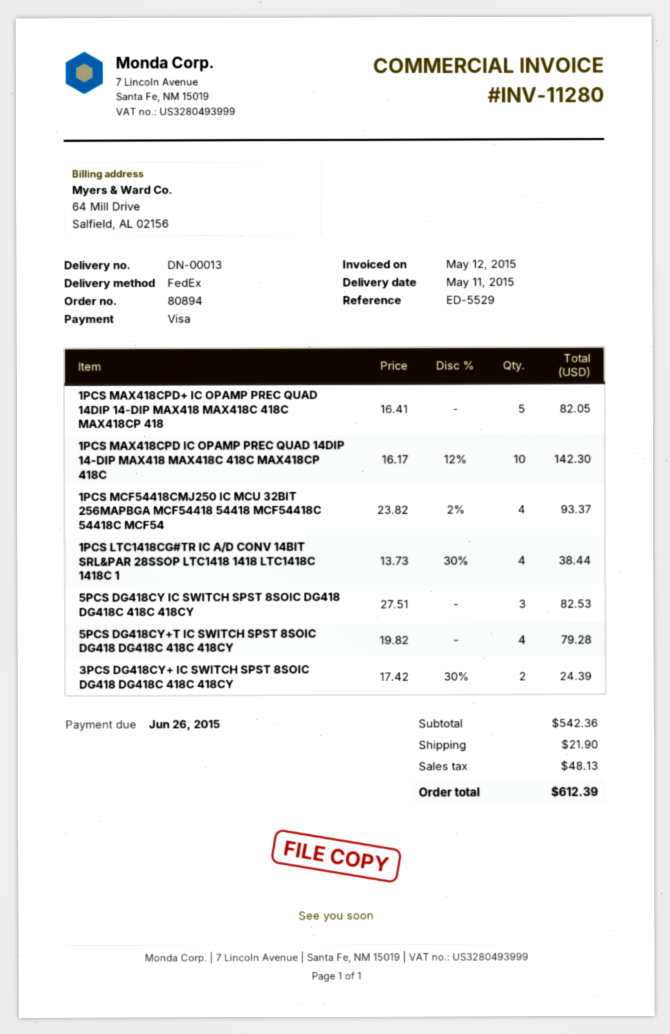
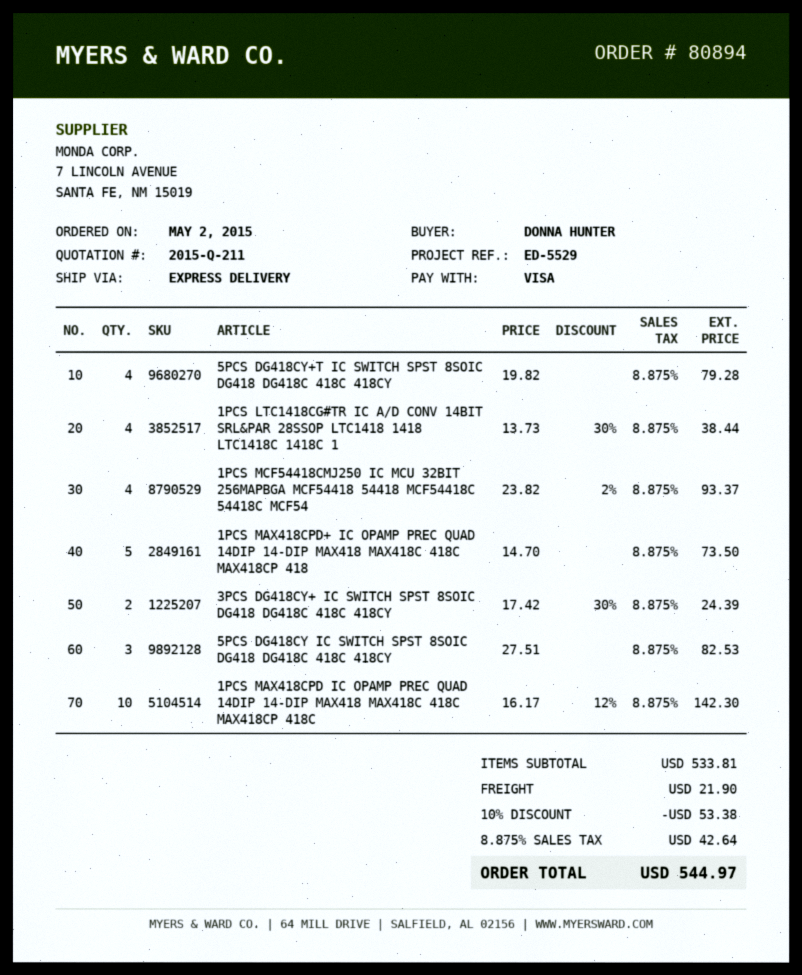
shipping method: FedEx -> express
1PCS MAX418CPD+ IC OPAMP PREC QUAD 14DIP 14-DIP MAX418 MAX418C 418C MAX418CP 418: 5 x 16.41 = 82.05 -> 5 x 14.70 = 73.50
subtotal: 542.36 -> 533.81
discount: none -> 10% = 53.38
tax: 48.13 -> 42.64
total: 612.39 -> 544.97

